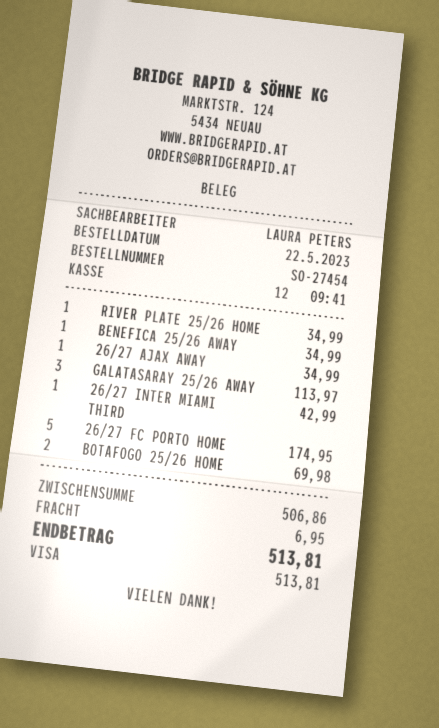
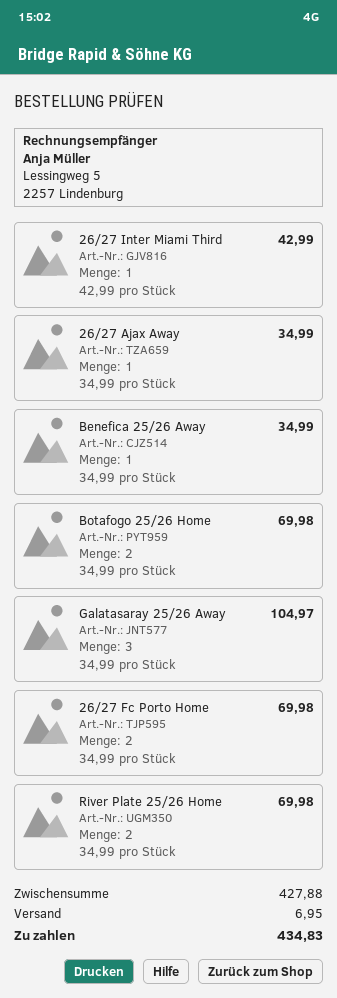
RIVER PLATE 25/26 HOME: 1 for 34.99 -> 2 for 69.98
GALATASARAY 25/26 AWAY: 3 for 113.97 -> 3 for 104.97
26/27 FC PORTO HOME: 5 for 174.95 -> 2 for 69.98
subtotal: 506.86 -> 427.88
total: 513.81 -> 434.83

